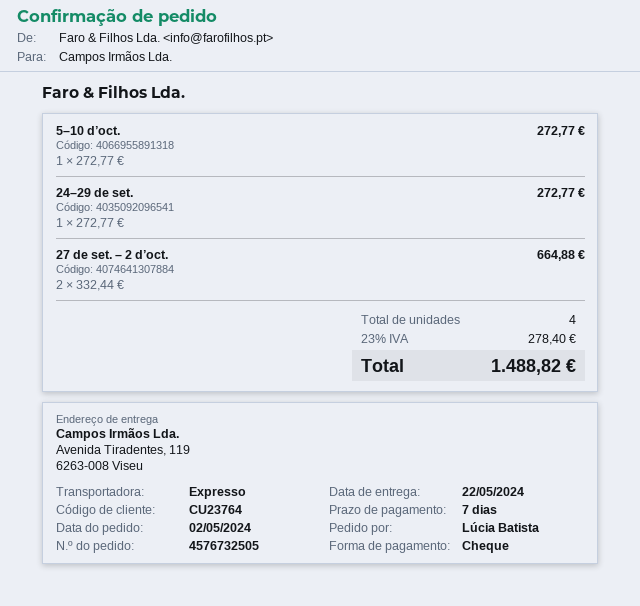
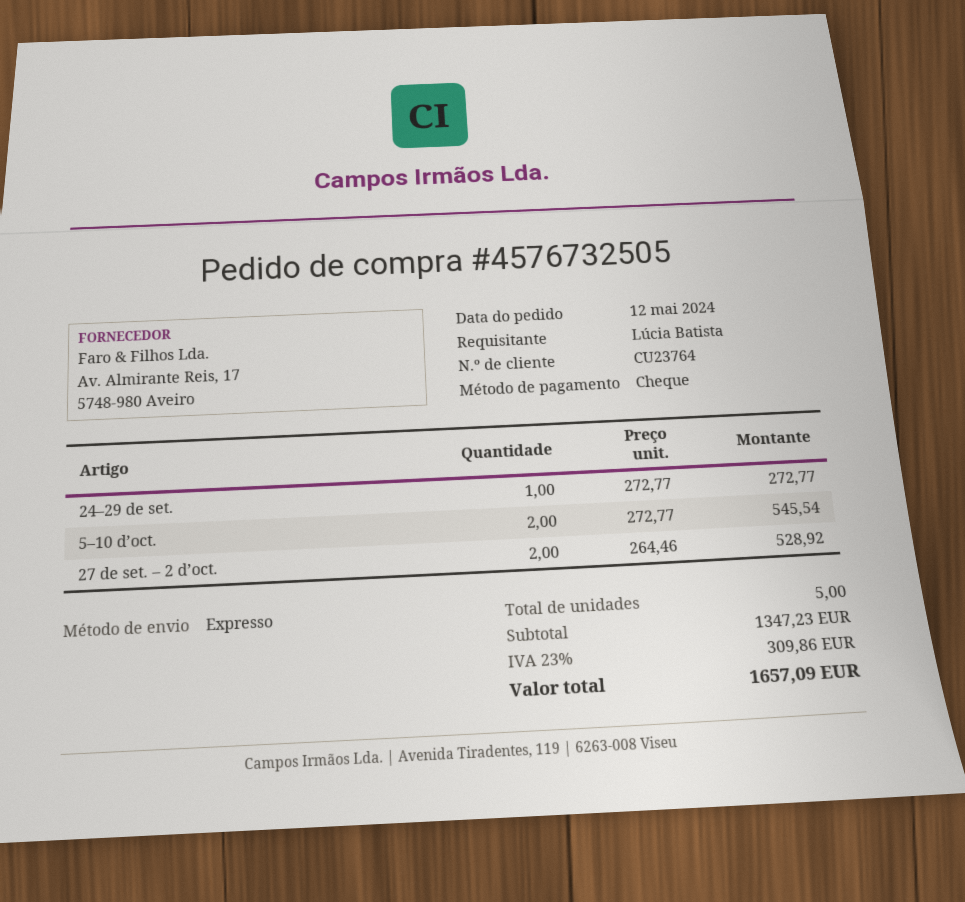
order date: 2024-05-02 -> 2024-05-12
5–10 d’oct.: 1 x 272.77 = 272.77 -> 2 x 272.77 = 545.54
27 de set. – 2 d’oct.: 2 x 332.44 = 664.88 -> 2 x 264.46 = 528.92
total quantity: 4 -> 5
tax: 23% = 278.40 -> 23% = 309.86
total: 1488.82 -> 1657.09

